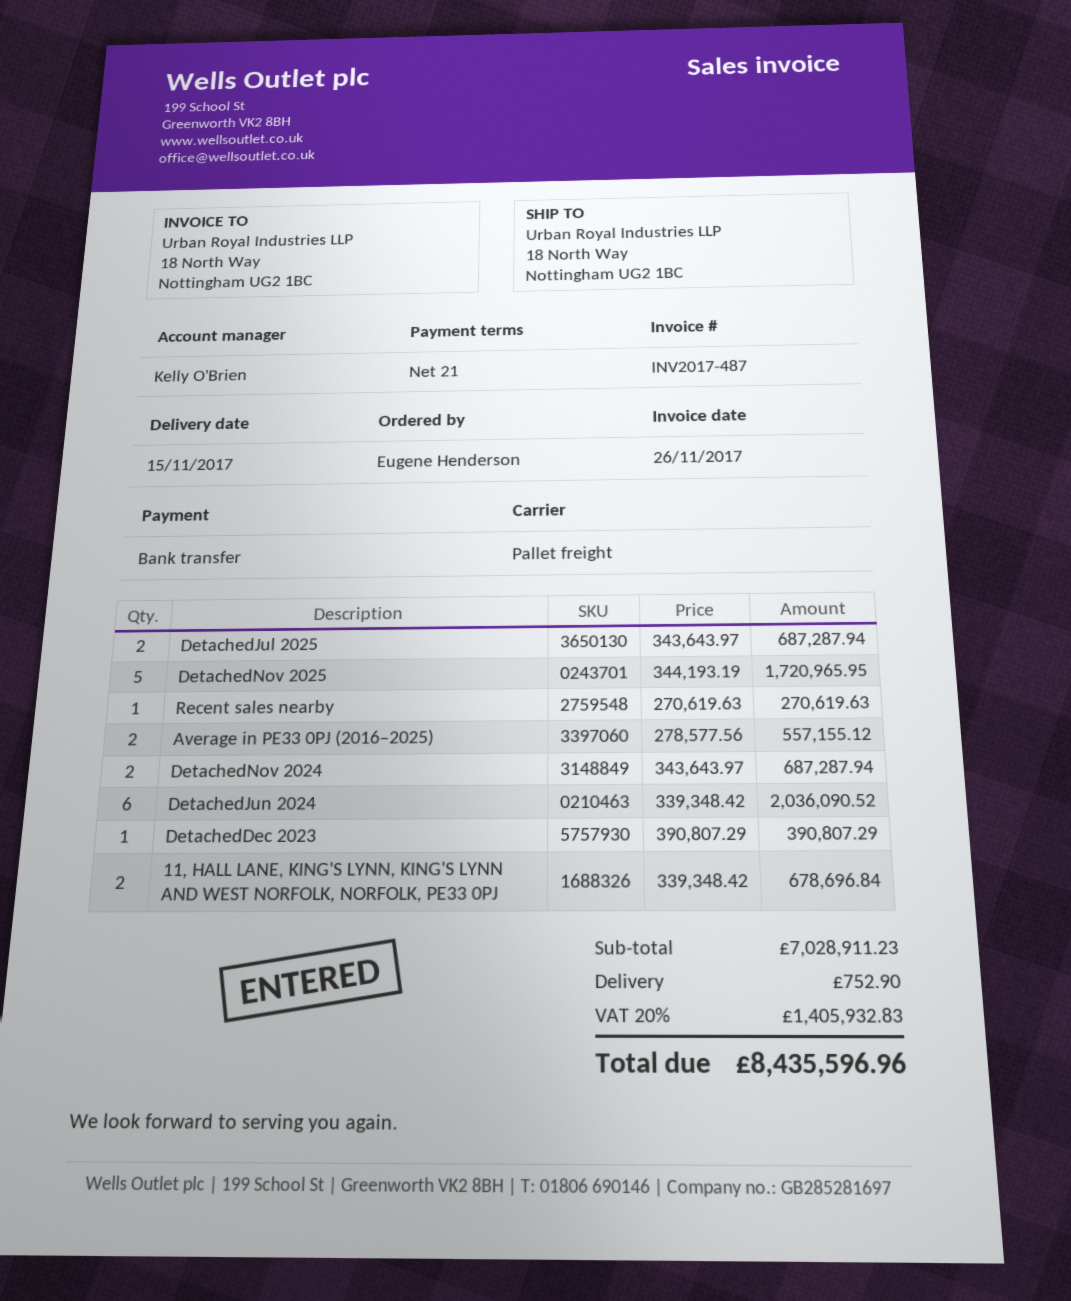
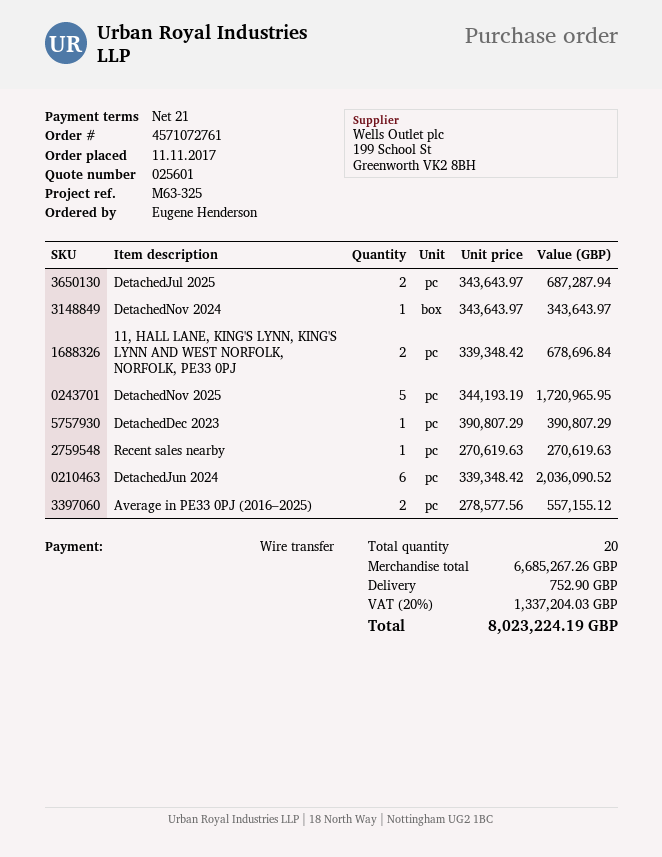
DetachedNov 2024: 2 x 343643.97 = 687287.94 -> 1 x 343643.97 = 343643.97
subtotal: 7028911.23 -> 6685267.26
tax: 20% = 1405932.83 -> 20% = 1337204.03
total: 8435596.96 -> 8023224.19

